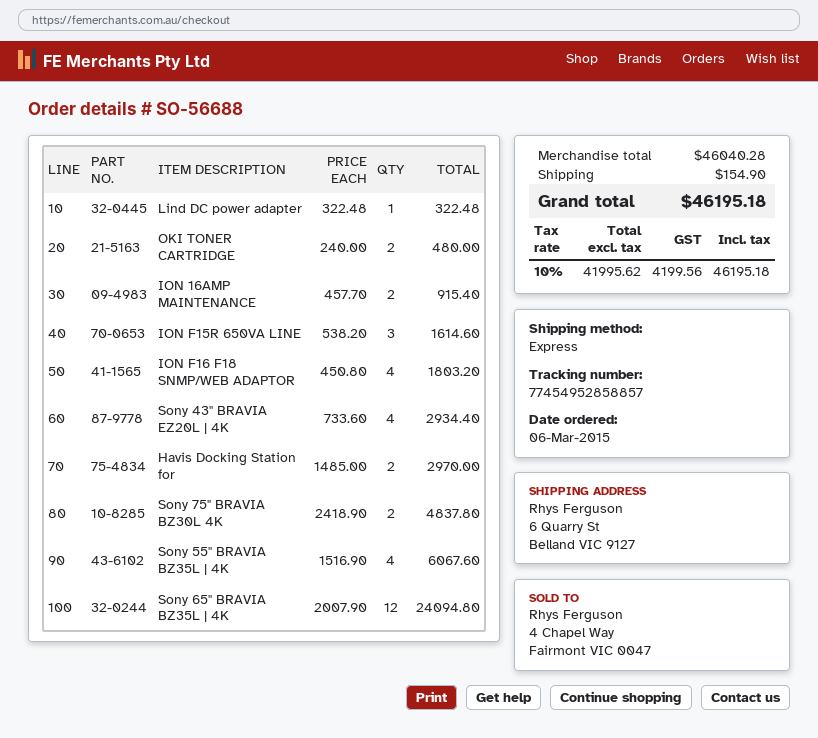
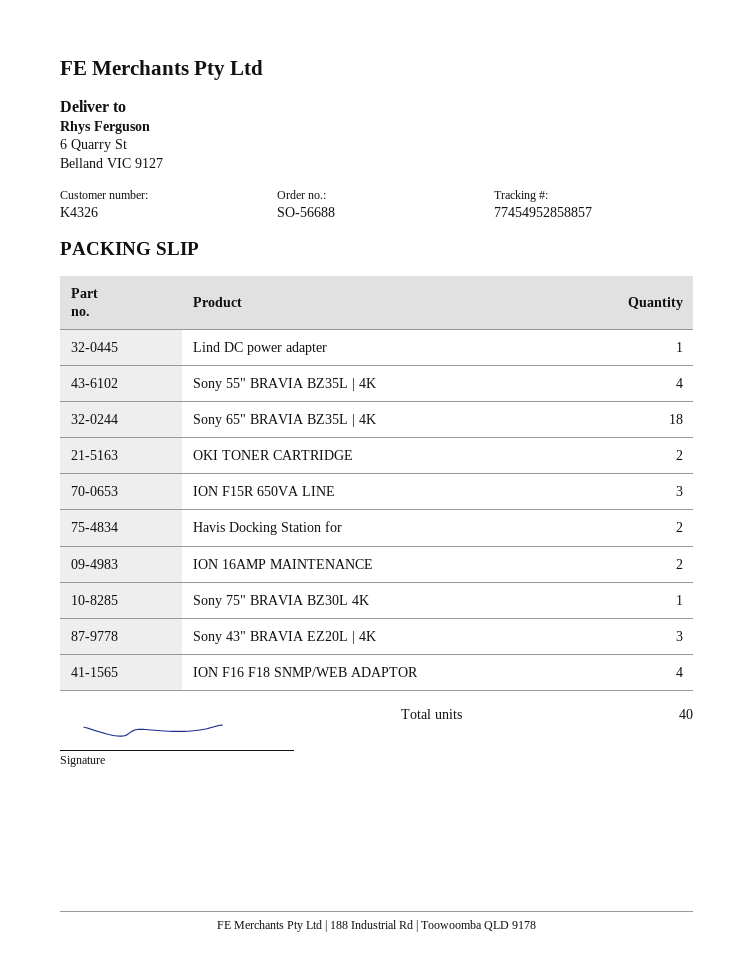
Sony 43" BRAVIA EZ20L | 4K: 4 -> 3
Sony 75" BRAVIA BZ30L 4K: 2 -> 1
Sony 65" BRAVIA BZ35L | 4K: 12 -> 18

